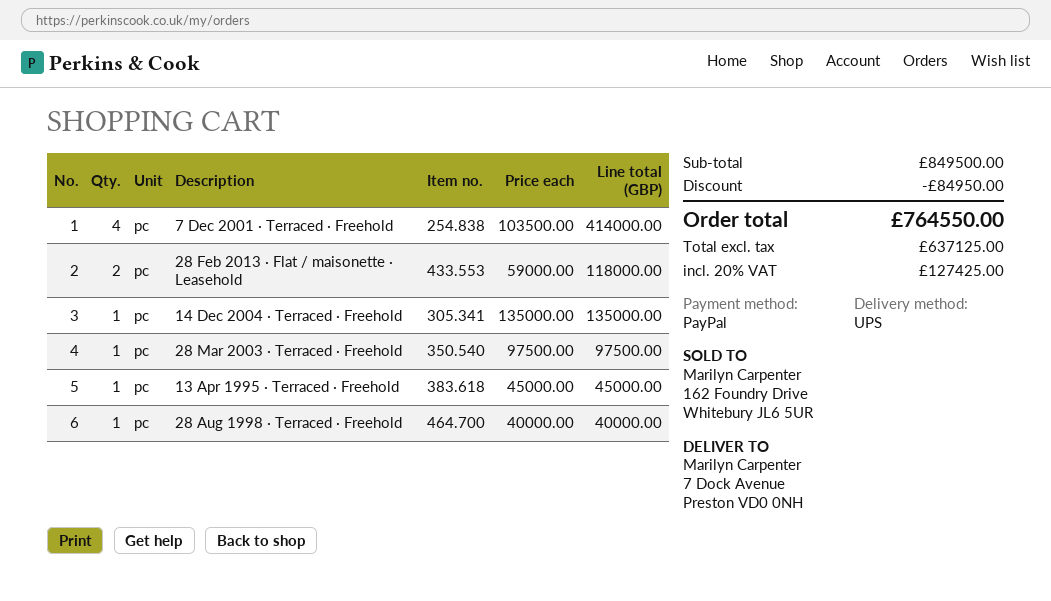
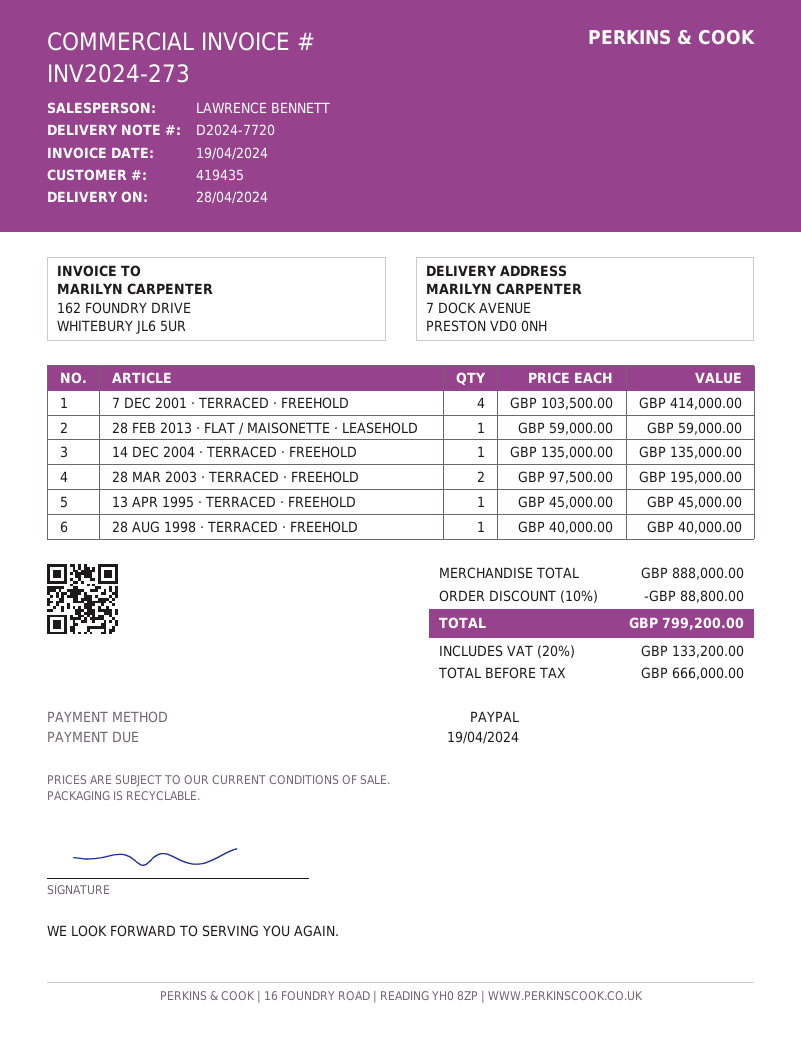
28 Feb 2013 · Flat / maisonette · Leasehold: 2 x 59000.00 = 118000.00 -> 1 x 59000.00 = 59000.00
28 Mar 2003 · Terraced · Freehold: 1 x 97500.00 = 97500.00 -> 2 x 97500.00 = 195000.00
subtotal: 849500.00 -> 888000.00
discount: 84950.00 -> 88800.00
net: 637125.00 -> 666000.00
tax: 20% = 127425.00 -> 20% = 133200.00
total: 764550.00 -> 799200.00

